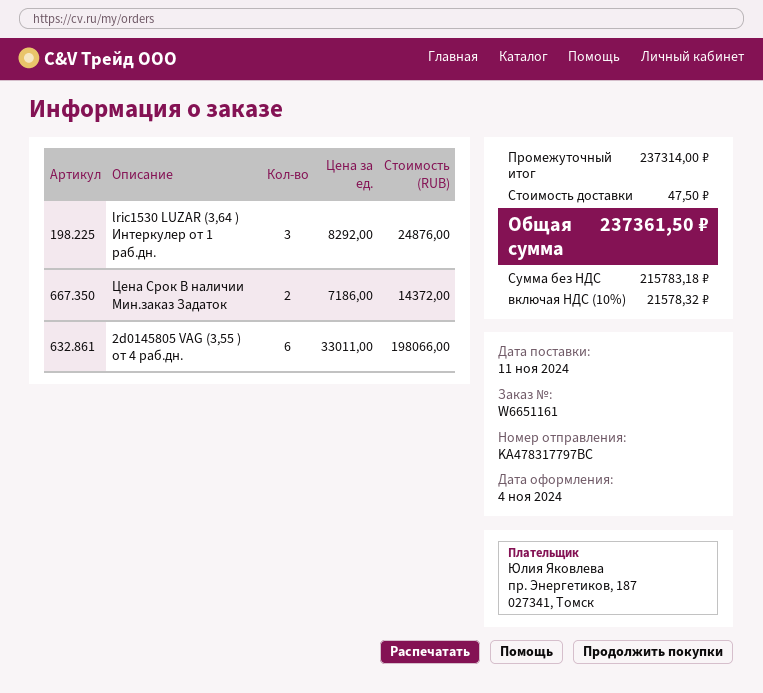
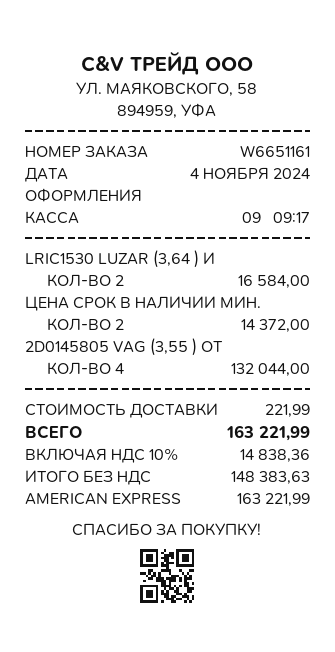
lric1530 LUZAR (3,64 ) Интеркулер от 1 раб.дн.: 3 for 24876.00 -> 2 for 16584.00
2d0145805 VAG (3,55 ) от 4 раб.дн.: 6 for 198066.00 -> 4 for 132044.00
shipping: 47.50 -> 221.99
net: 215783.18 -> 148383.63
tax: 10% = 21578.32 -> 10% = 14838.36
total: 237361.50 -> 163221.99

